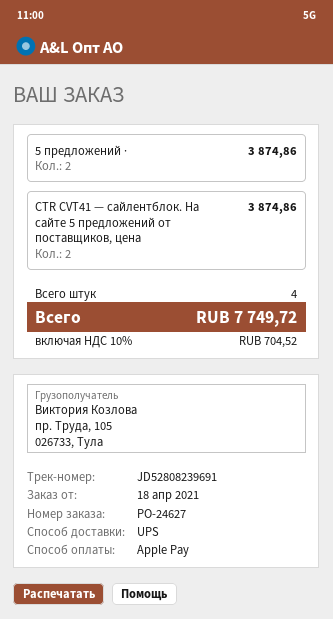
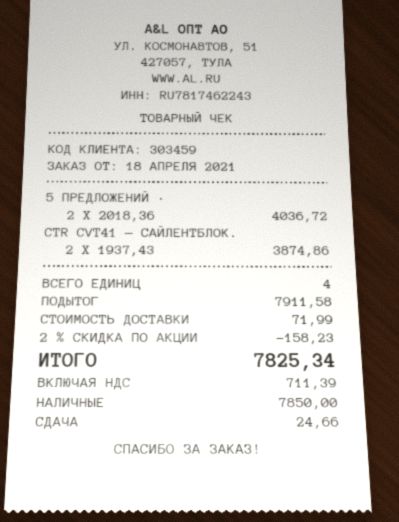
payment method: Apple Pay -> cash
5 предложений ·: 2 for 3874.86 -> 2 for 4036.72
discount: none -> 2% = 158.23
shipping: none -> 71.99
tax: 704.52 -> 711.39
total: 7749.72 -> 7825.34

